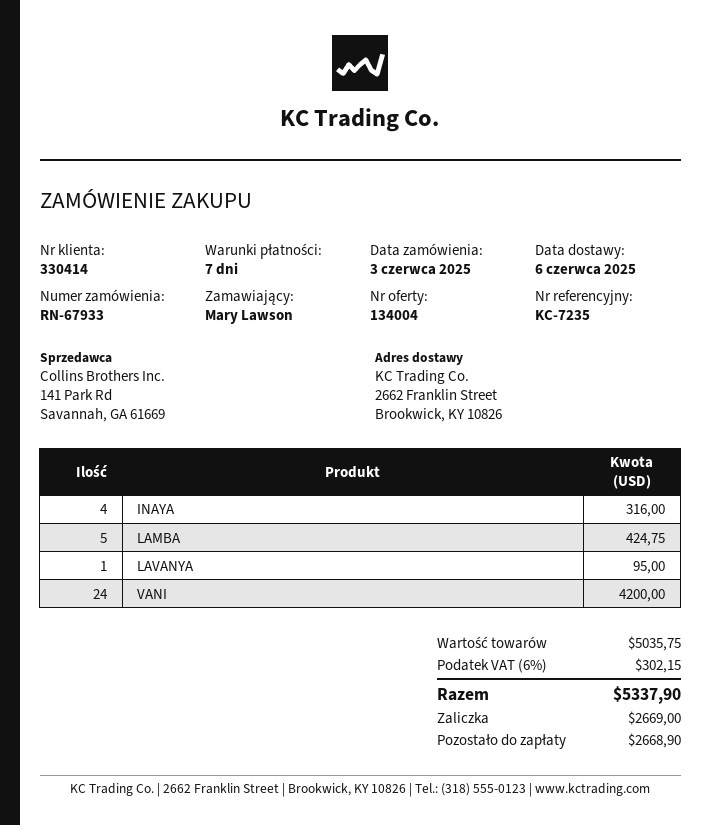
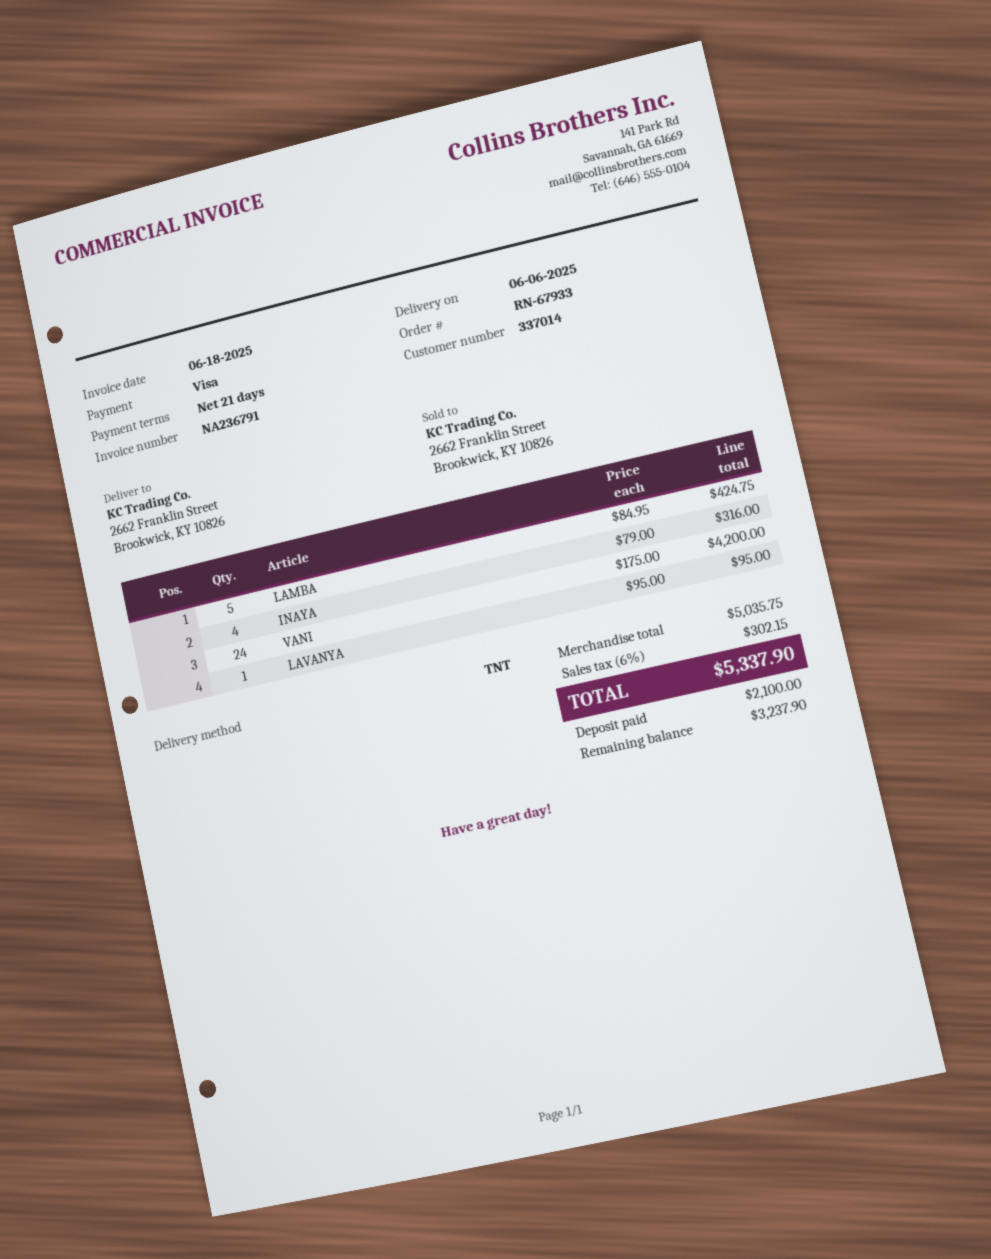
payment terms: 7 days -> 21 days
customer number: 330414 -> 337014
deposit: 2669.00 -> 2100.00
balance: 2668.90 -> 3237.90

